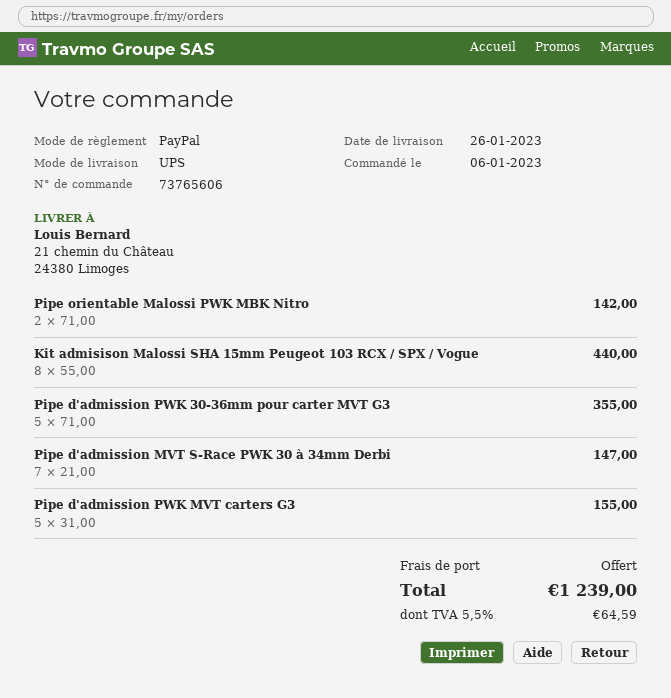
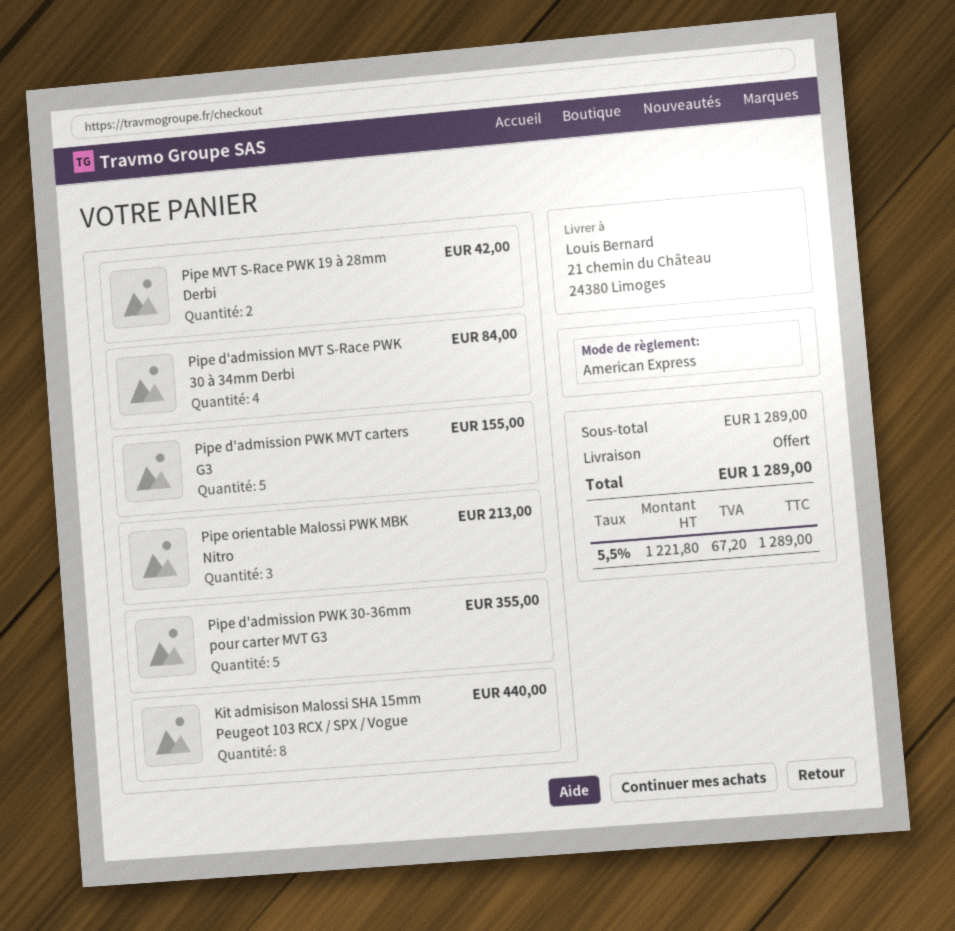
payment method: PayPal -> American Express
Pipe orientable Malossi PWK MBK Nitro: 2 for 142.00 -> 3 for 213.00
Pipe d'admission MVT S-Race PWK 30 à 34mm Derbi: 7 for 147.00 -> 4 for 84.00
Pipe MVT S-Race PWK 19 à 28mm Derbi: none -> 2 for 42.00
tax: 5.5% = 64.59 -> 5.5% = 67.20
total: 1239.00 -> 1289.00

